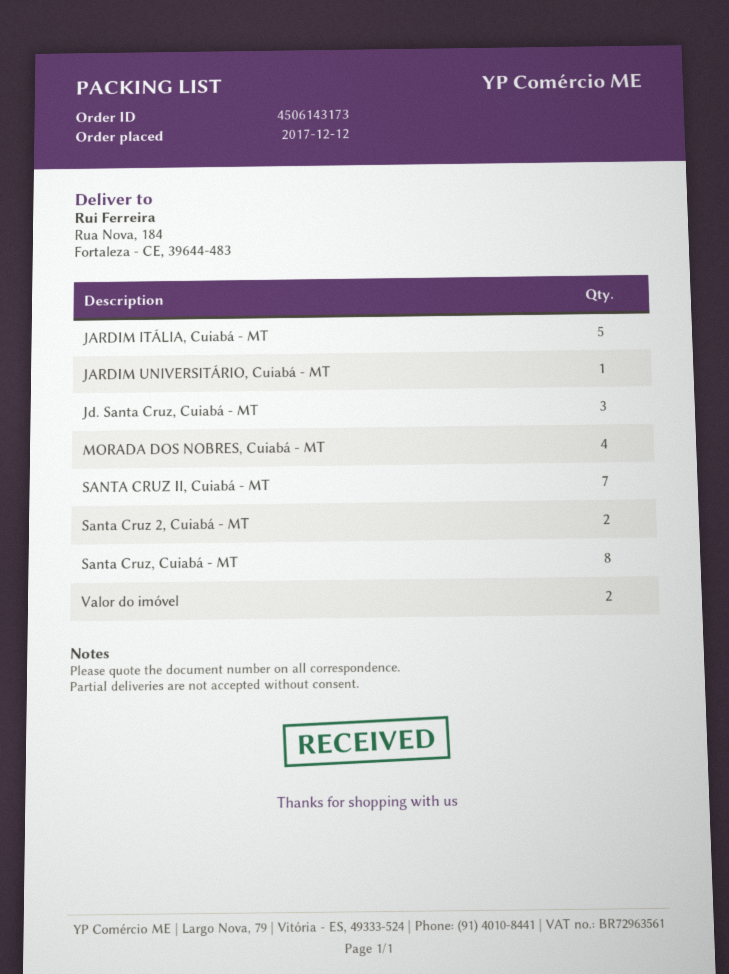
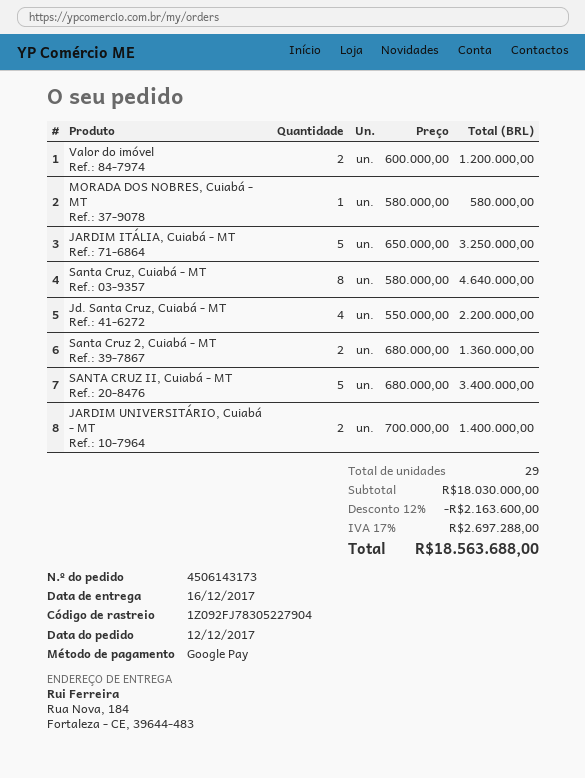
JARDIM UNIVERSITÁRIO, Cuiabá - MT: 1 -> 2
Jd. Santa Cruz, Cuiabá - MT: 3 -> 4
MORADA DOS NOBRES, Cuiabá - MT: 4 -> 1
SANTA CRUZ II, Cuiabá - MT: 7 -> 5

